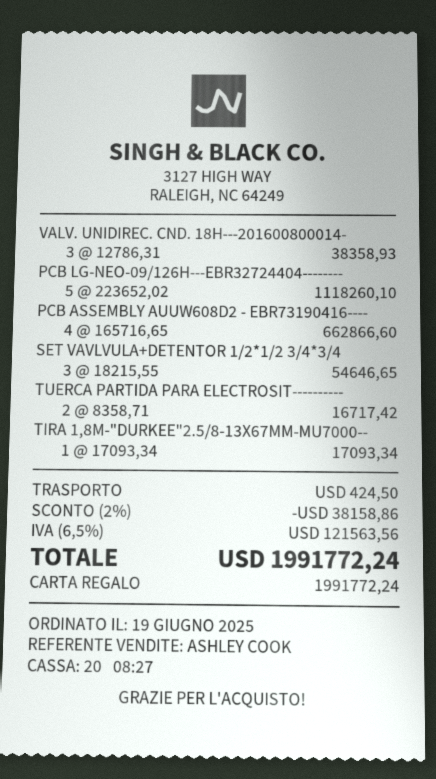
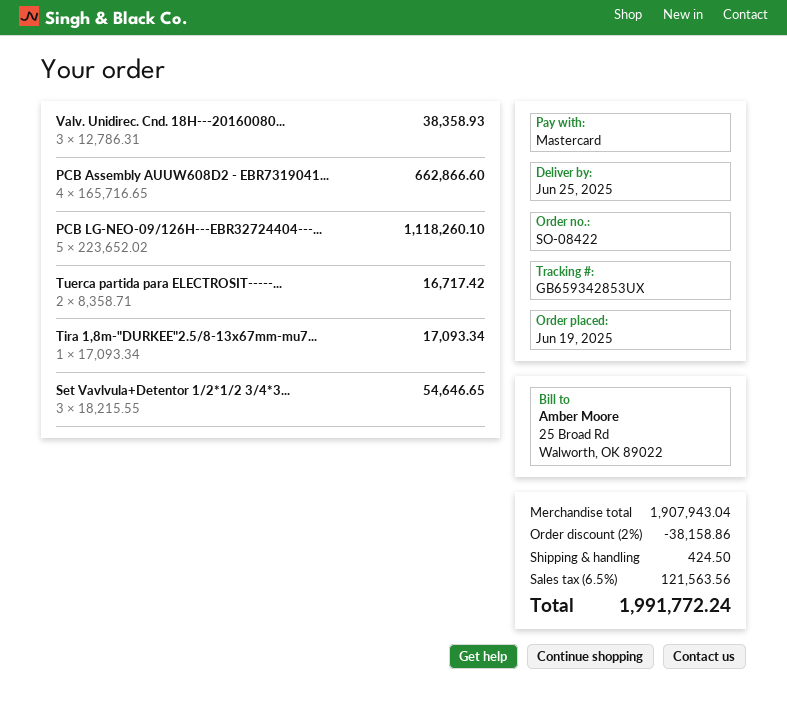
payment method: gift card -> Mastercard

